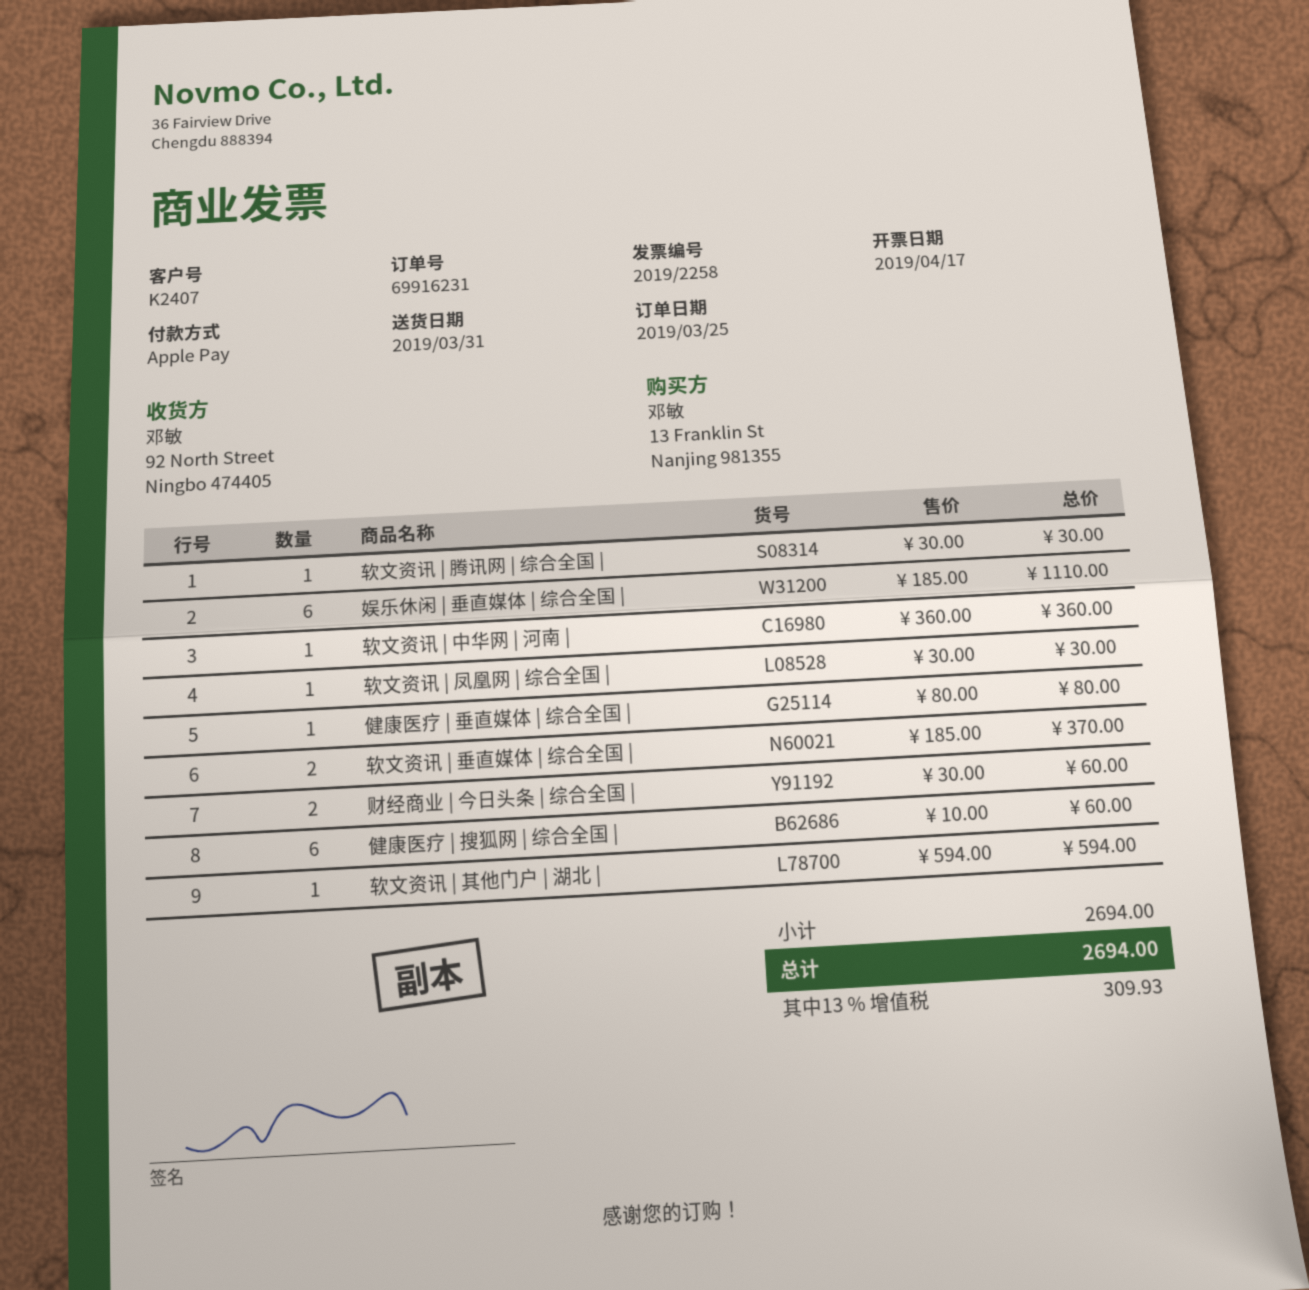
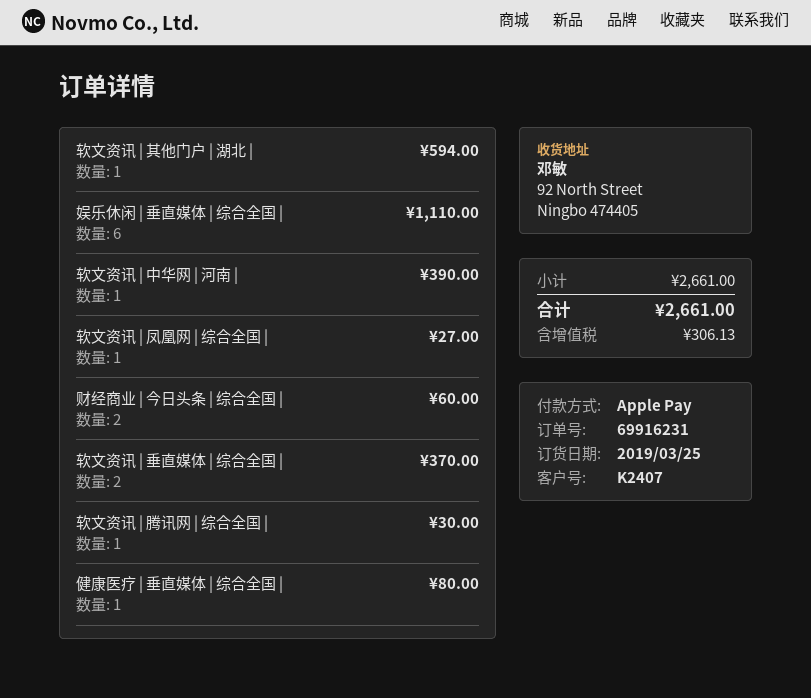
软文资讯 | 中华网 | 河南 |: 1 for 360.00 -> 1 for 390.00
软文资讯 | 凤凰网 | 综合全国 |: 1 for 30.00 -> 1 for 27.00
健康医疗 | 搜狐网 | 综合全国 |: 6 for 60.00 -> none
subtotal: 2694.00 -> 2661.00
tax: 309.93 -> 306.13
total: 2694.00 -> 2661.00

